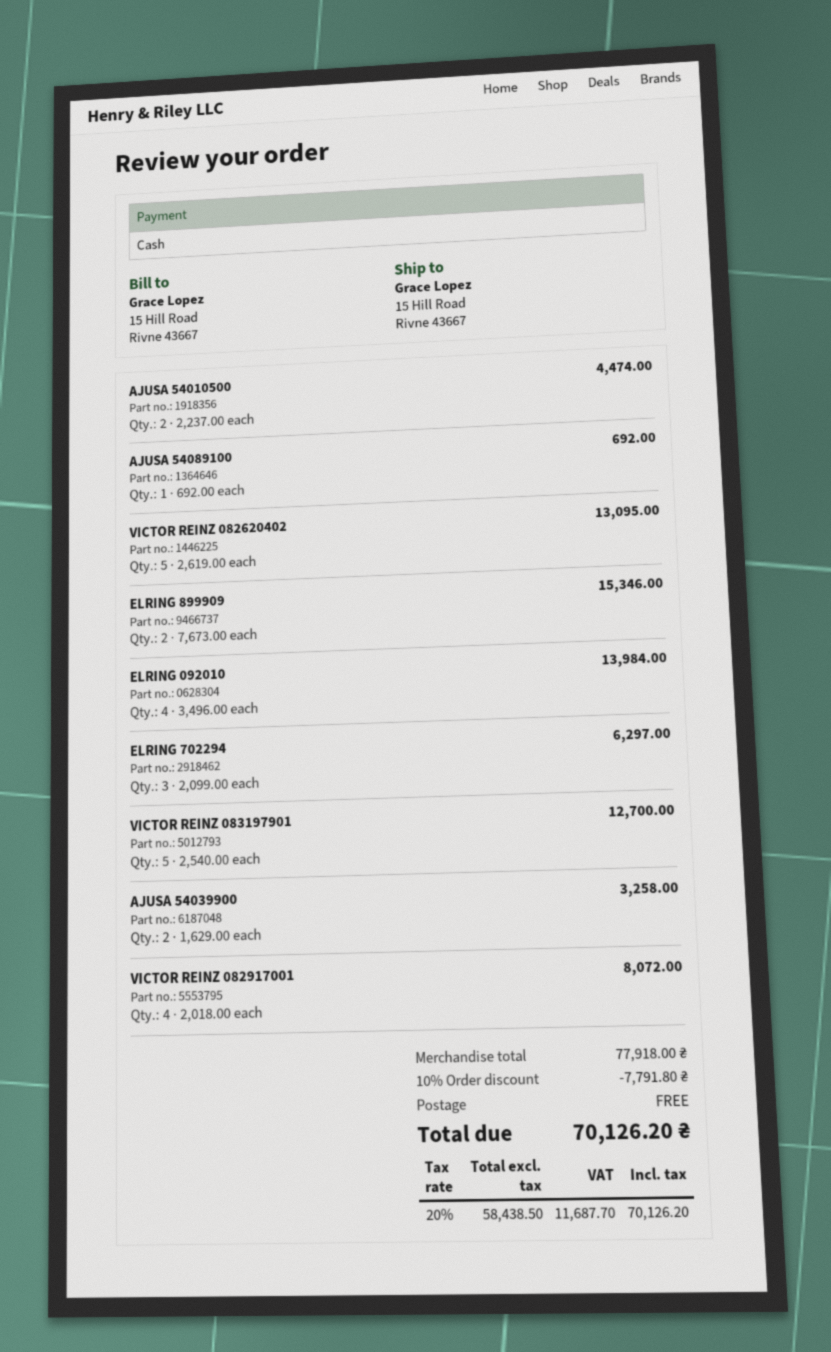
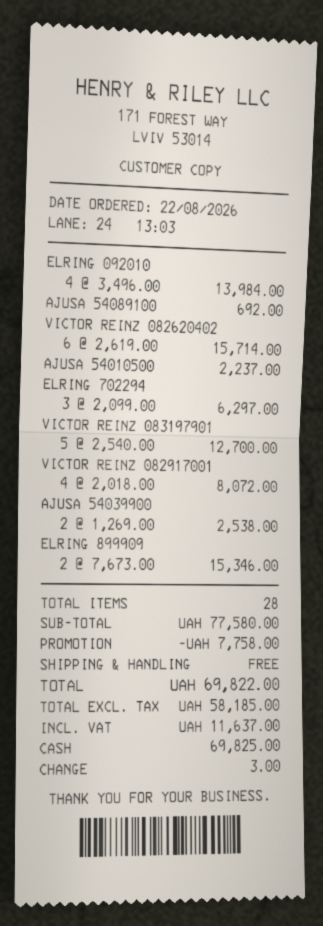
AJUSA 54010500: 2 x 2237.00 = 4474.00 -> 1 x 2237.00 = 2237.00
VICTOR REINZ 082620402: 5 x 2619.00 = 13095.00 -> 6 x 2619.00 = 15714.00
AJUSA 54039900: 2 x 1629.00 = 3258.00 -> 2 x 1269.00 = 2538.00
subtotal: 77918.00 -> 77580.00
discount: 7791.80 -> 7758.00
net: 58438.50 -> 58185.00
tax: 11687.70 -> 11637.00
total: 70126.20 -> 69822.00

